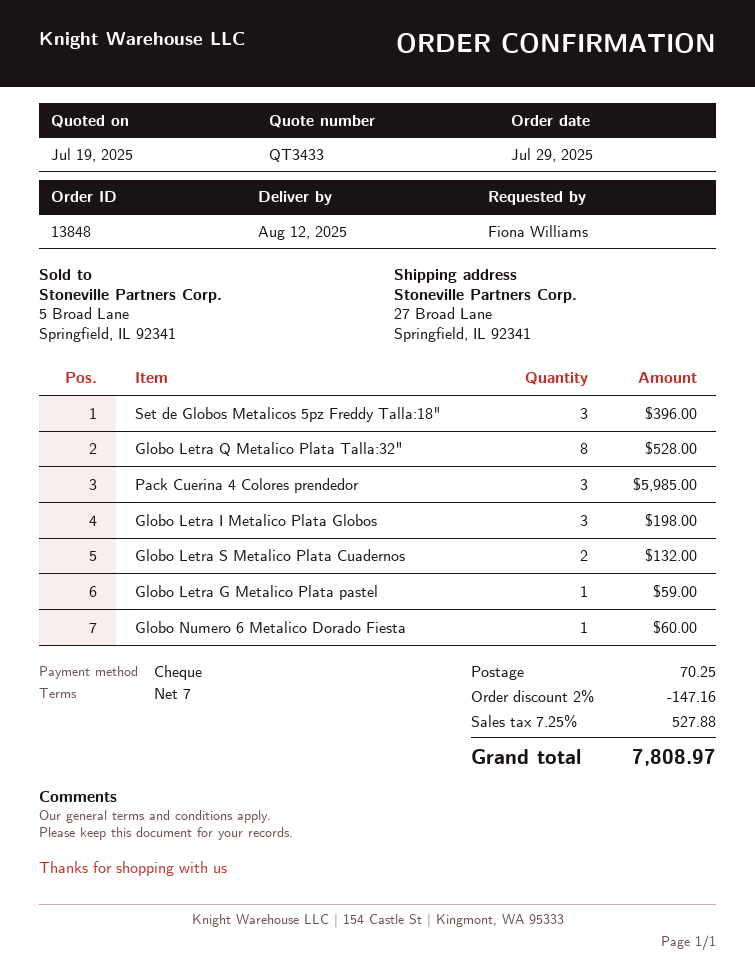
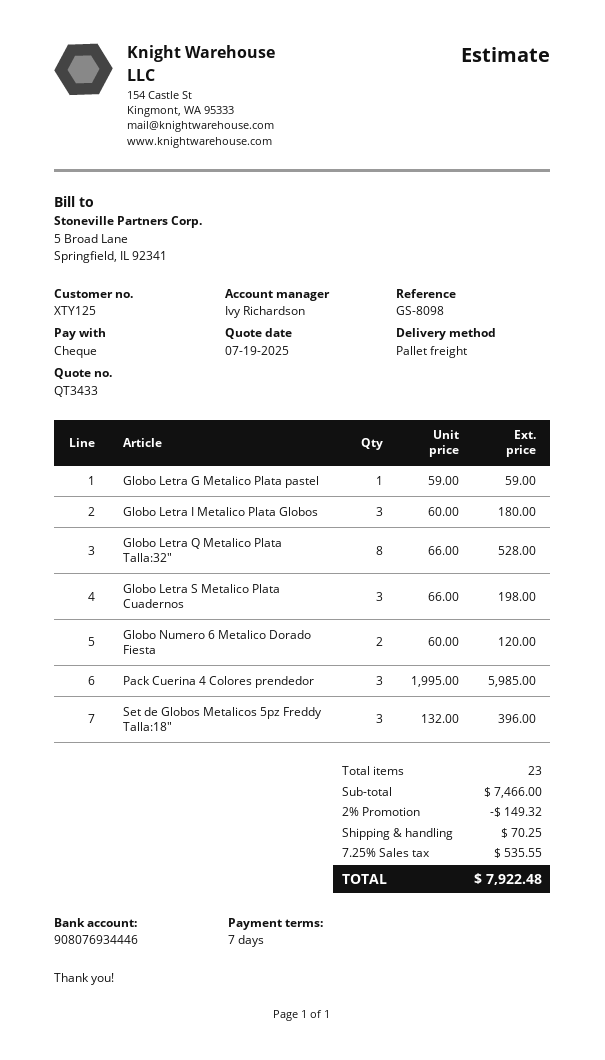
Globo Letra I Metalico Plata Globos: 3 for 198.00 -> 3 for 180.00
Globo Letra S Metalico Plata Cuadernos: 2 for 132.00 -> 3 for 198.00
Globo Numero 6 Metalico Dorado Fiesta: 1 for 60.00 -> 2 for 120.00
discount: 2% = 147.16 -> 2% = 149.32
tax: 7.25% = 527.88 -> 7.25% = 535.55
total: 7808.97 -> 7922.48

